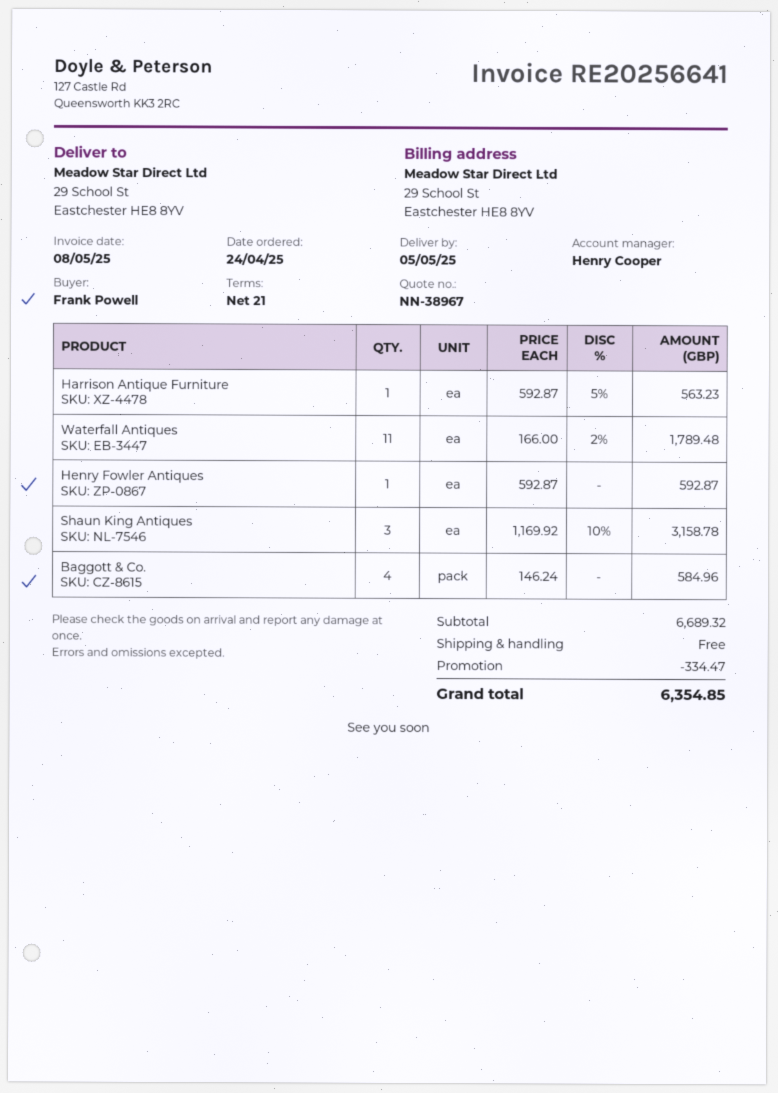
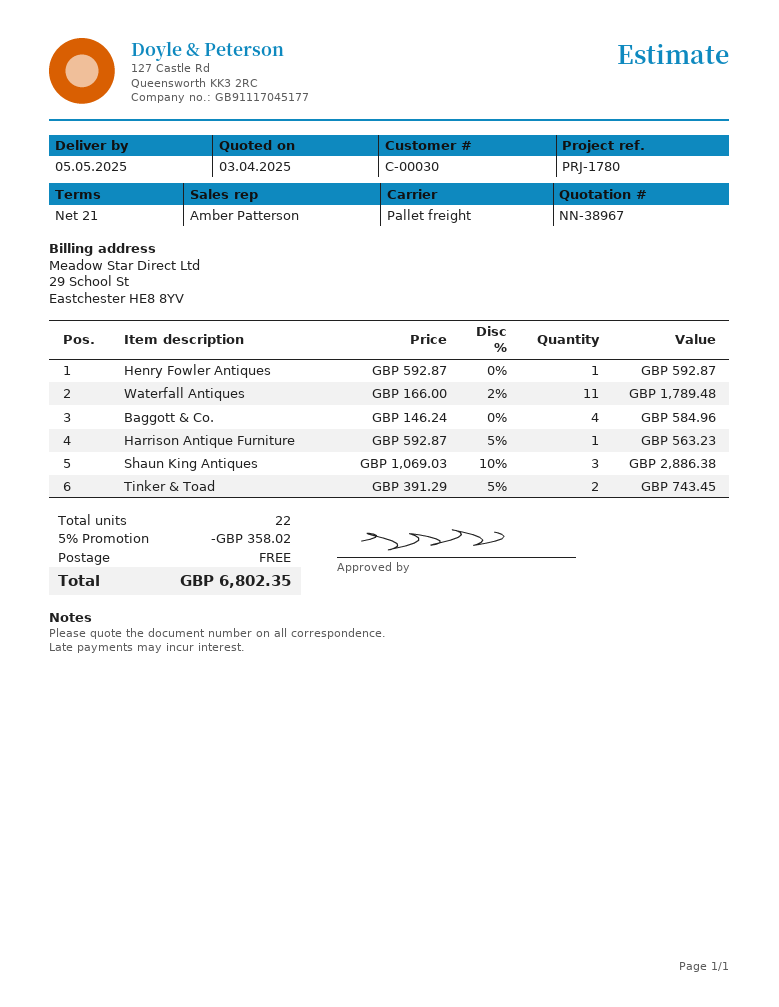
sales rep: Henry Cooper -> Amber Patterson
Shaun King Antiques: 3 x 1169.92 - 10% = 3158.78 -> 3 x 1069.03 - 10% = 2886.38
Tinker & Toad: none -> 2 x 391.29 - 5% = 743.45
discount: 334.47 -> 358.02
total: 6354.85 -> 6802.35

